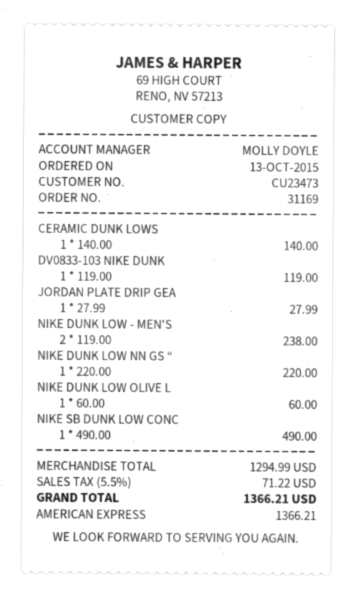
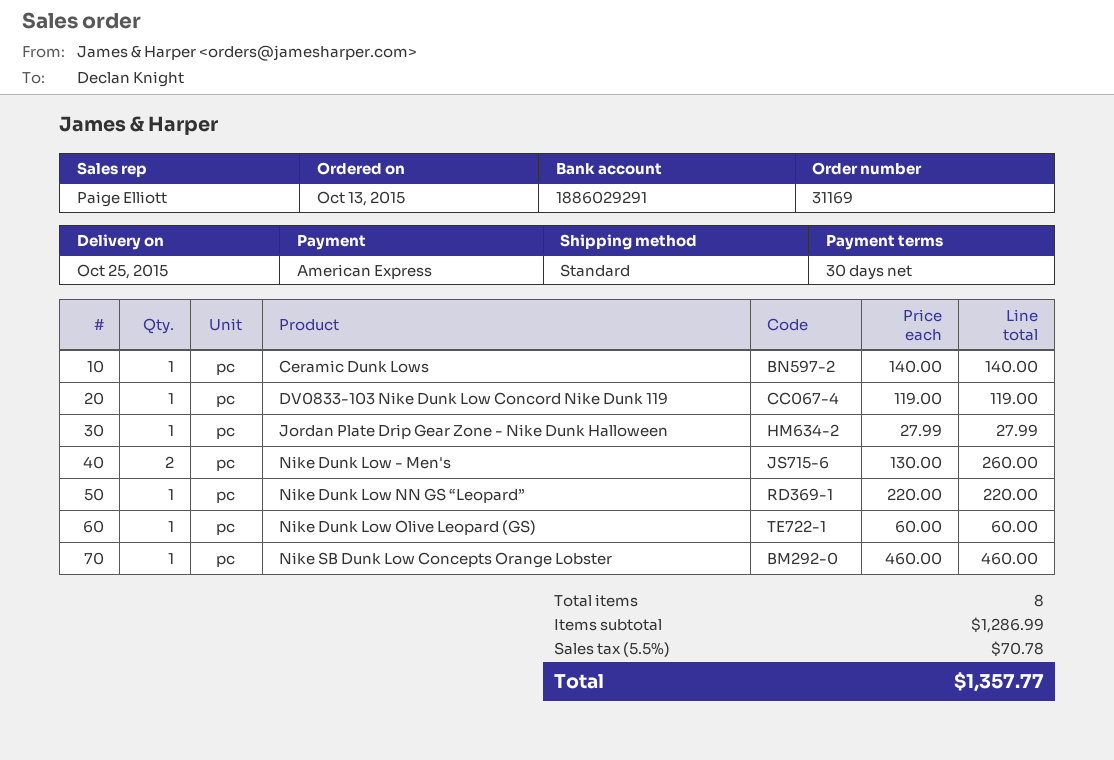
sales rep: MOLLY DOYLE -> Paige Elliott
NIKE DUNK LOW - MEN'S: 2 x 119.00 = 238.00 -> 2 x 130.00 = 260.00
NIKE SB DUNK LOW CONC: 1 x 490.00 = 490.00 -> 1 x 460.00 = 460.00
subtotal: 1294.99 -> 1286.99
tax: 5.5% = 71.22 -> 5.5% = 70.78
total: 1366.21 -> 1357.77

